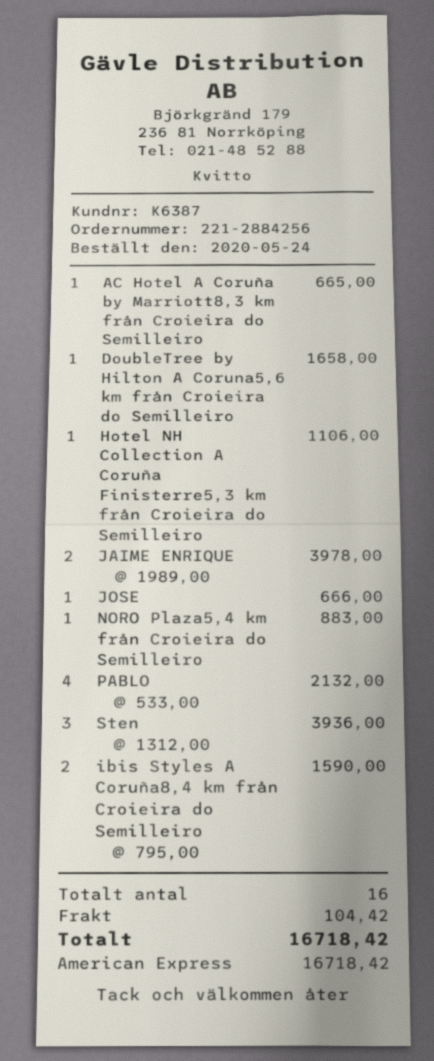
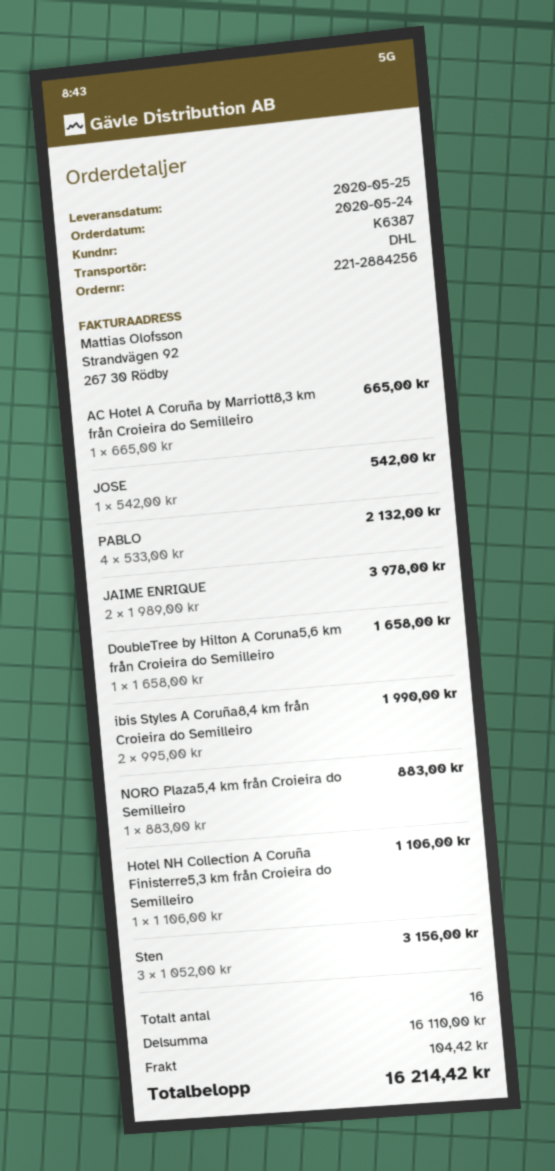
JOSE: 1 x 666.00 = 666.00 -> 1 x 542.00 = 542.00
Sten: 3 x 1312.00 = 3936.00 -> 3 x 1052.00 = 3156.00
ibis Styles A Coruña8,4 km från Croieira do Semilleiro: 2 x 795.00 = 1590.00 -> 2 x 995.00 = 1990.00
total: 16718.42 -> 16214.42

